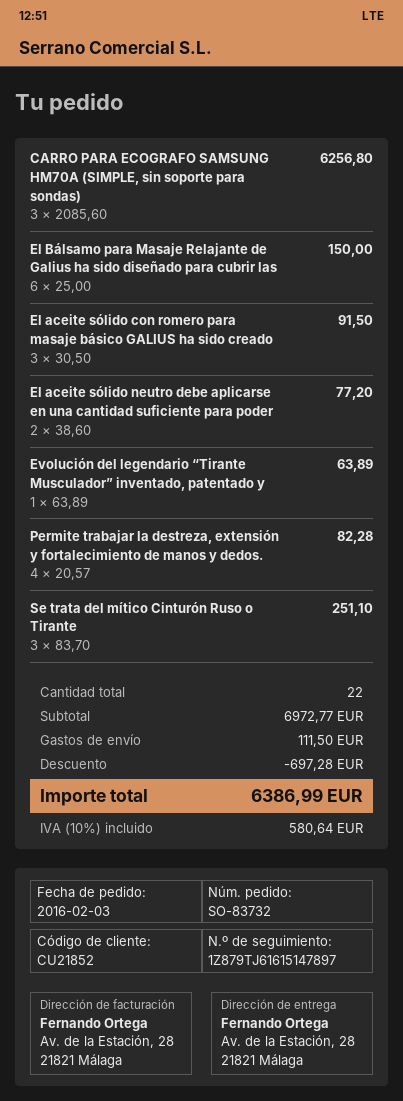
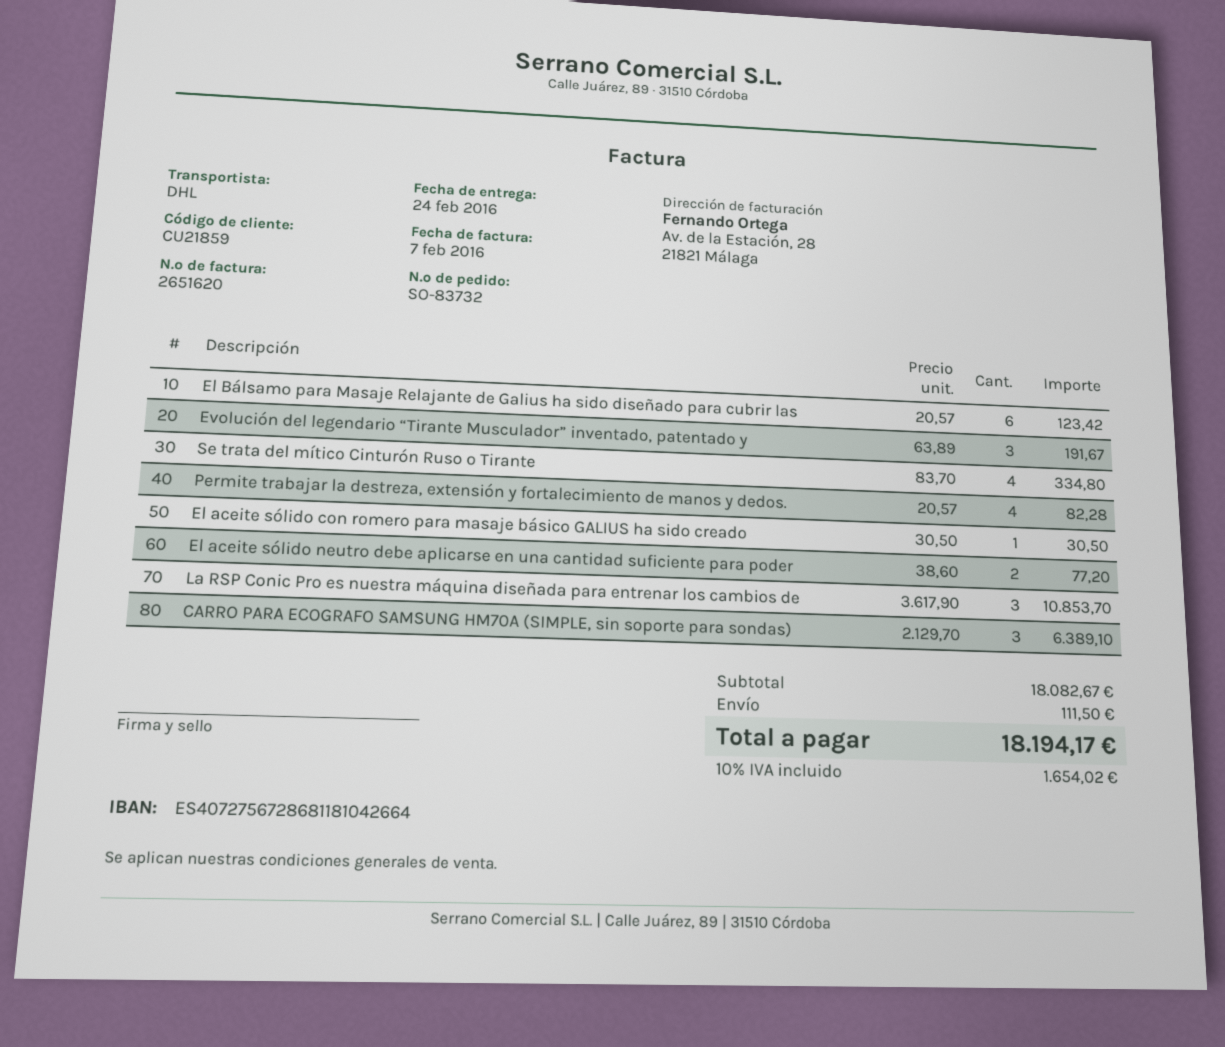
customer number: CU21852 -> CU21859
CARRO PARA ECOGRAFO SAMSUNG HM70A (SIMPLE, sin soporte para sondas): 3 x 2085.60 = 6256.80 -> 3 x 2129.70 = 6389.10
El Bálsamo para Masaje Relajante de Galius ha sido diseñado para cubrir las: 6 x 25.00 = 150.00 -> 6 x 20.57 = 123.42
El aceite sólido con romero para masaje básico GALIUS ha sido creado: 3 x 30.50 = 91.50 -> 1 x 30.50 = 30.50
Evolución del legendario “Tirante Musculador” inventado, patentado y: 1 x 63.89 = 63.89 -> 3 x 63.89 = 191.67
Se trata del mítico Cinturón Ruso o Tirante: 3 x 83.70 = 251.10 -> 4 x 83.70 = 334.80
La RSP Conic Pro es nuestra máquina diseñada para entrenar los cambios de: none -> 3 x 3617.90 = 10853.70
subtotal: 6972.77 -> 18082.67
discount: 697.28 -> none
tax: 10% = 580.64 -> 10% = 1654.02
total: 6386.99 -> 18194.17

